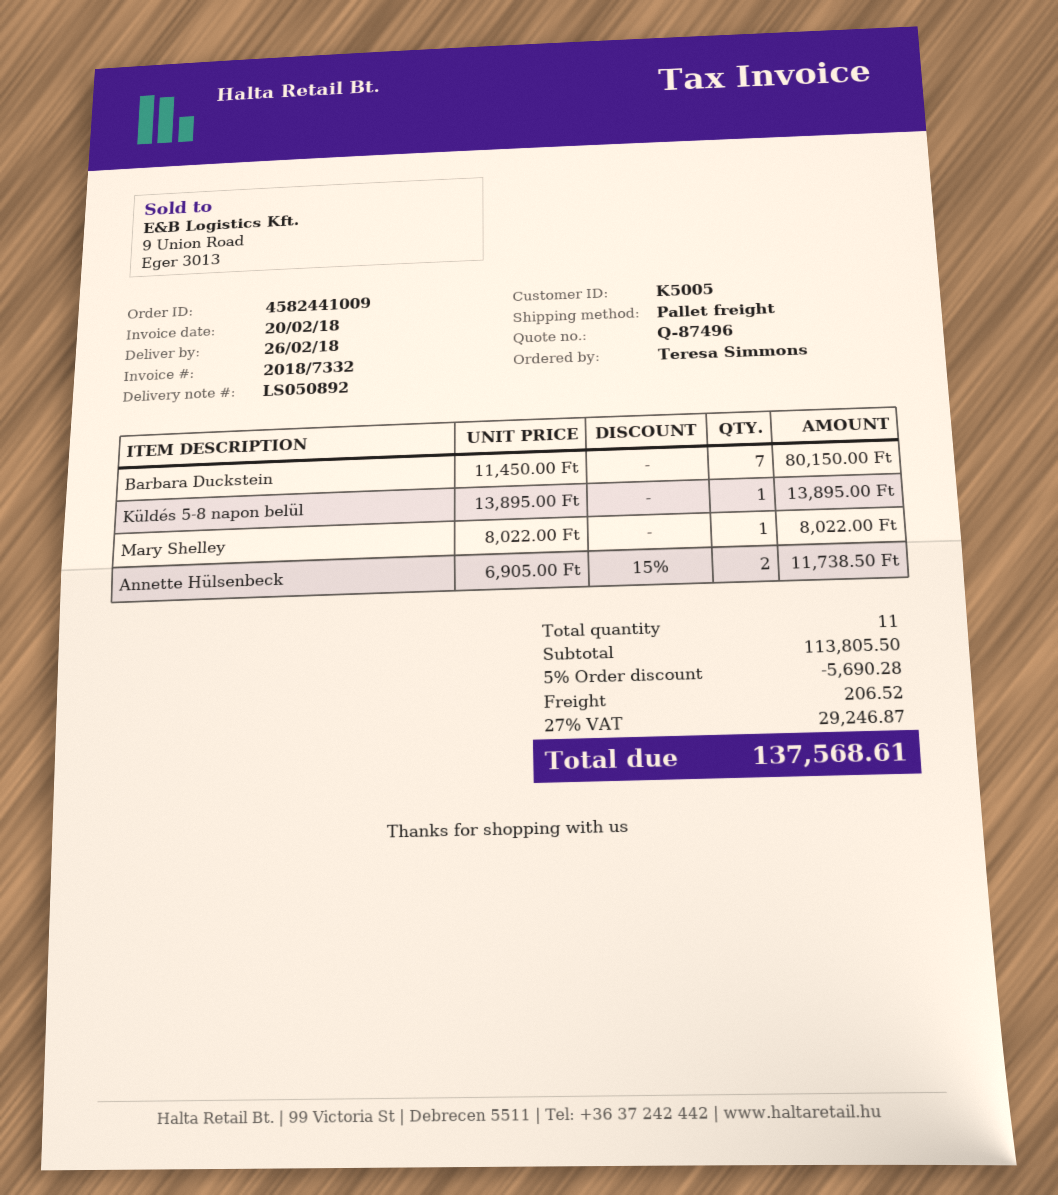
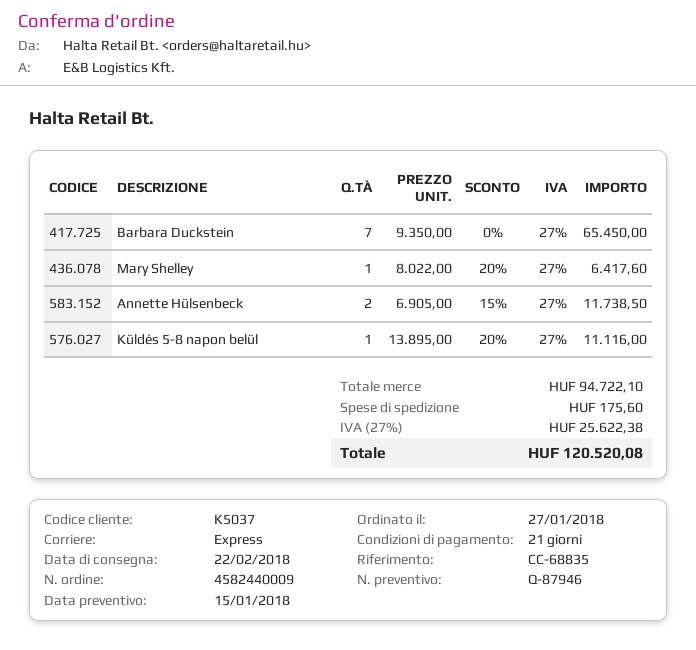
quote number: Q-87496 -> Q-87946
order number: 4582441009 -> 4582440009
delivery date: 2018-02-26 -> 2018-02-22
customer number: K5005 -> K5037
shipping method: pallet freight -> express
Barbara Duckstein: 7 x 11450.00 = 80150.00 -> 7 x 9350.00 = 65450.00
Küldés 5-8 napon belül: 1 x 13895.00 = 13895.00 -> 1 x 13895.00 - 20% = 11116.00
Mary Shelley: 1 x 8022.00 = 8022.00 -> 1 x 8022.00 - 20% = 6417.60
subtotal: 113805.50 -> 94722.10
discount: 5% = 5690.28 -> none
shipping: 206.52 -> 175.60
tax: 27% = 29246.87 -> 27% = 25622.38
total: 137568.61 -> 120520.08

